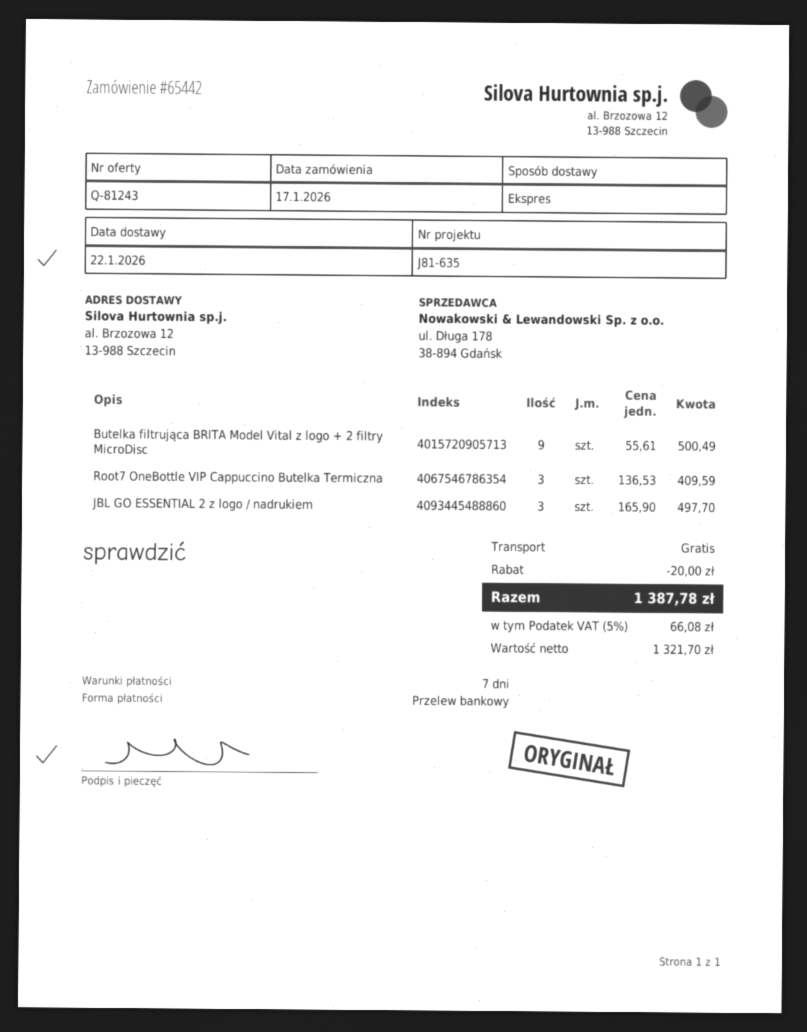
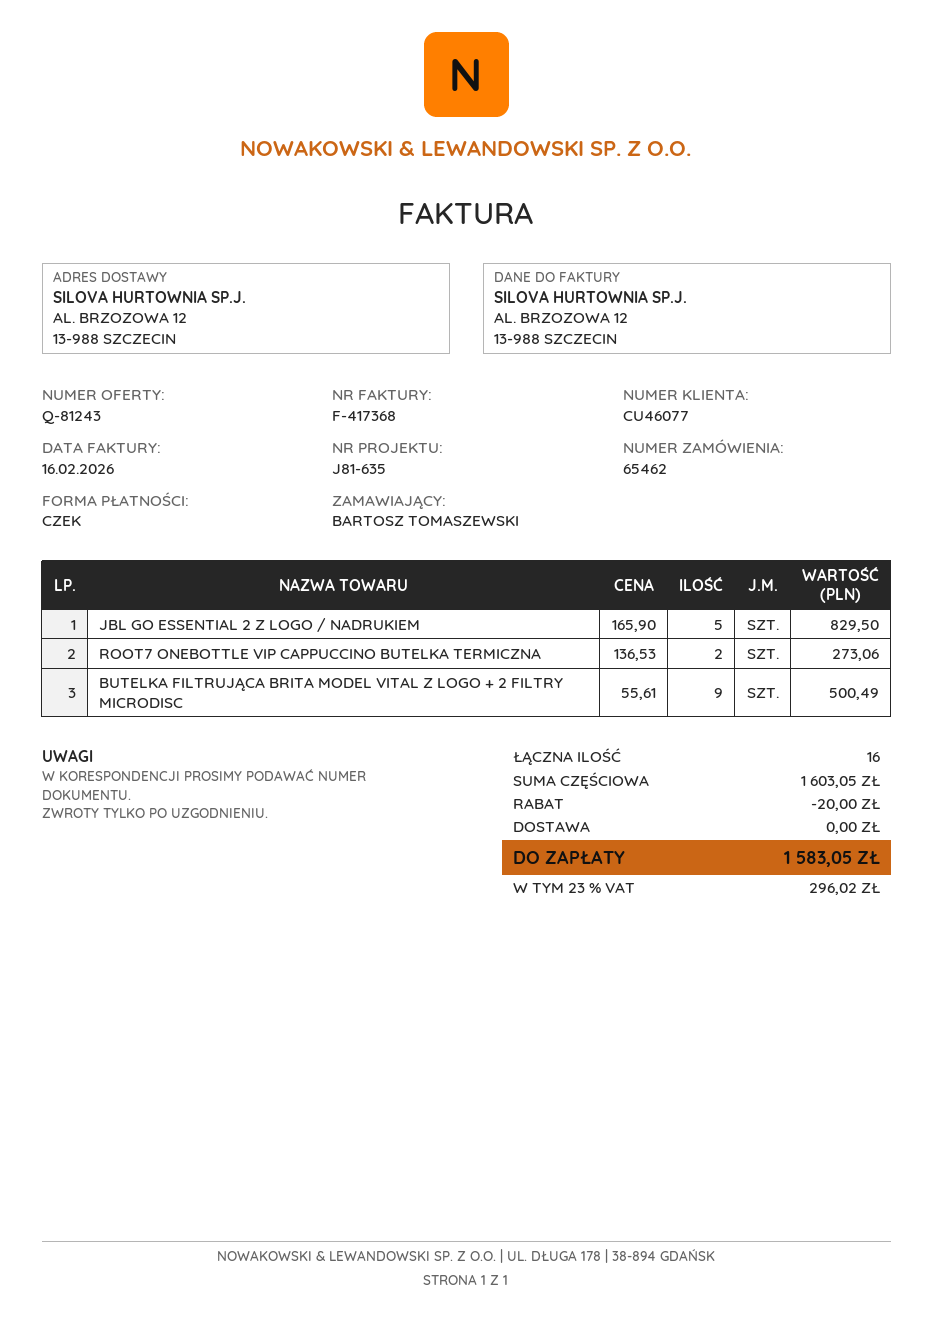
order number: 65442 -> 65462
payment method: bank transfer -> cheque
Root7 OneBottle VIP Cappuccino Butelka Termiczna: 3 x 136.53 = 409.59 -> 2 x 136.53 = 273.06
JBL GO ESSENTIAL 2 z logo / nadrukiem: 3 x 165.90 = 497.70 -> 5 x 165.90 = 829.50
tax: 5% = 66.08 -> 23% = 296.02
total: 1387.78 -> 1583.05

